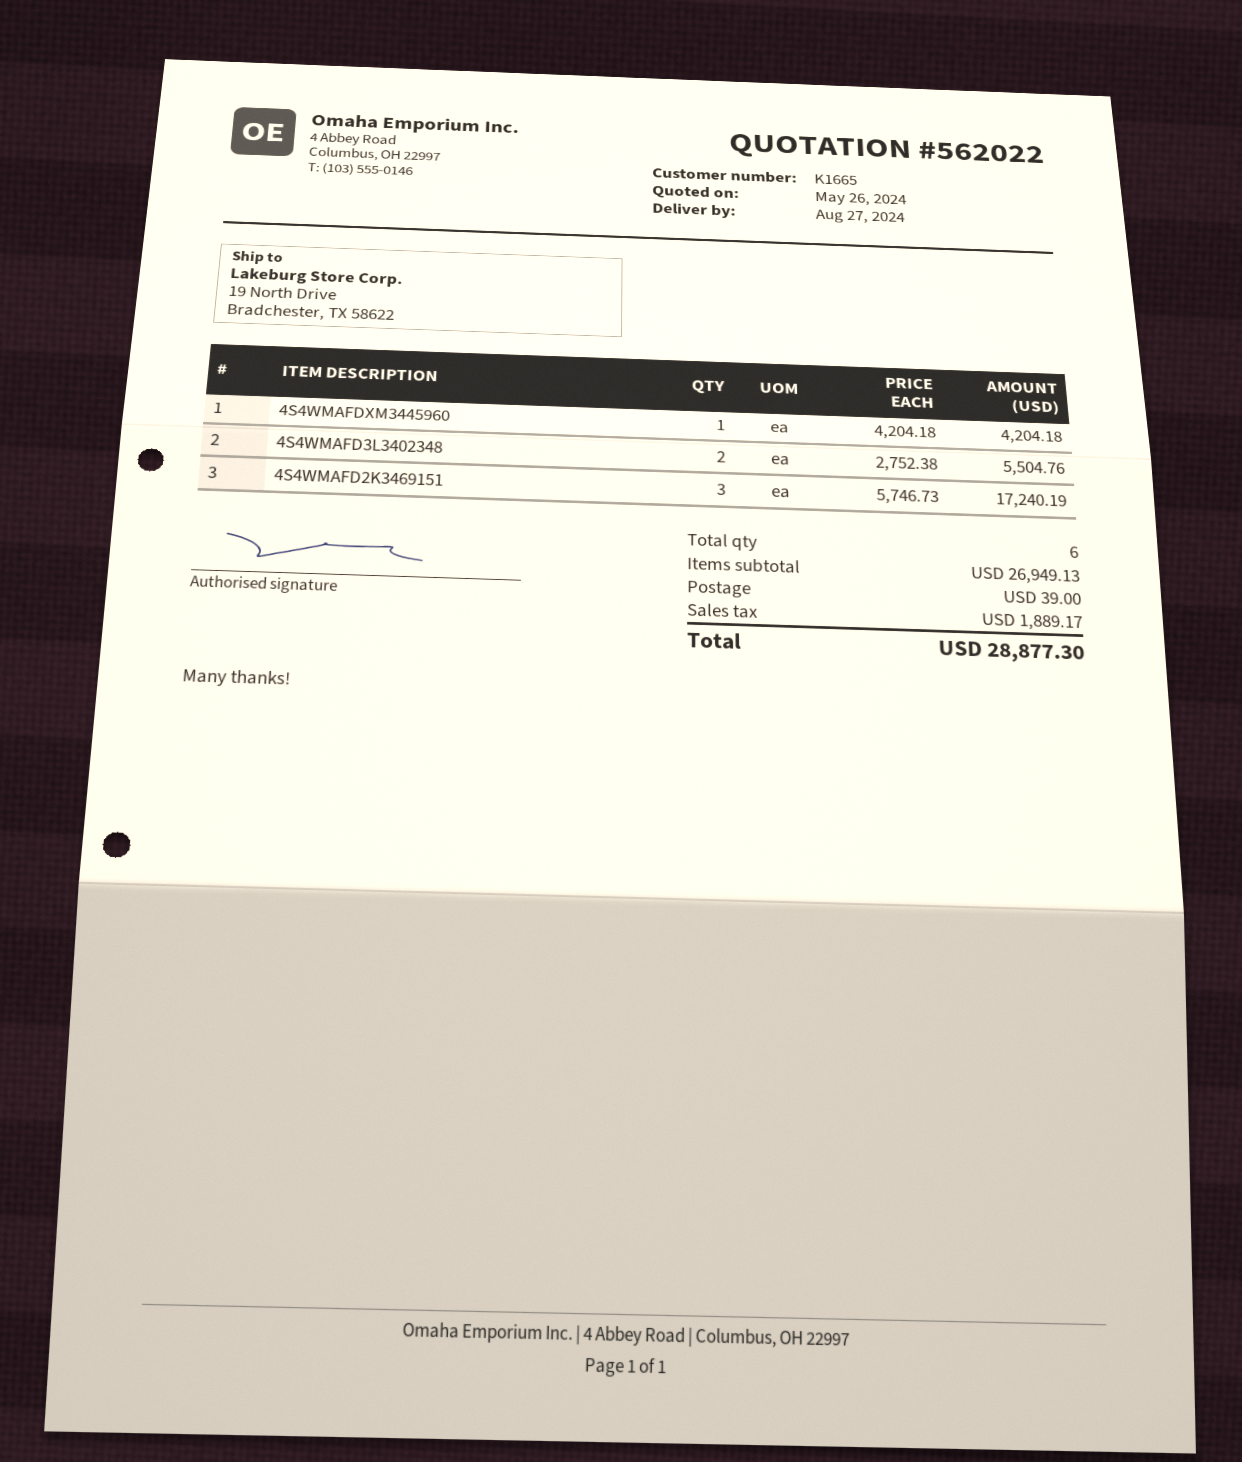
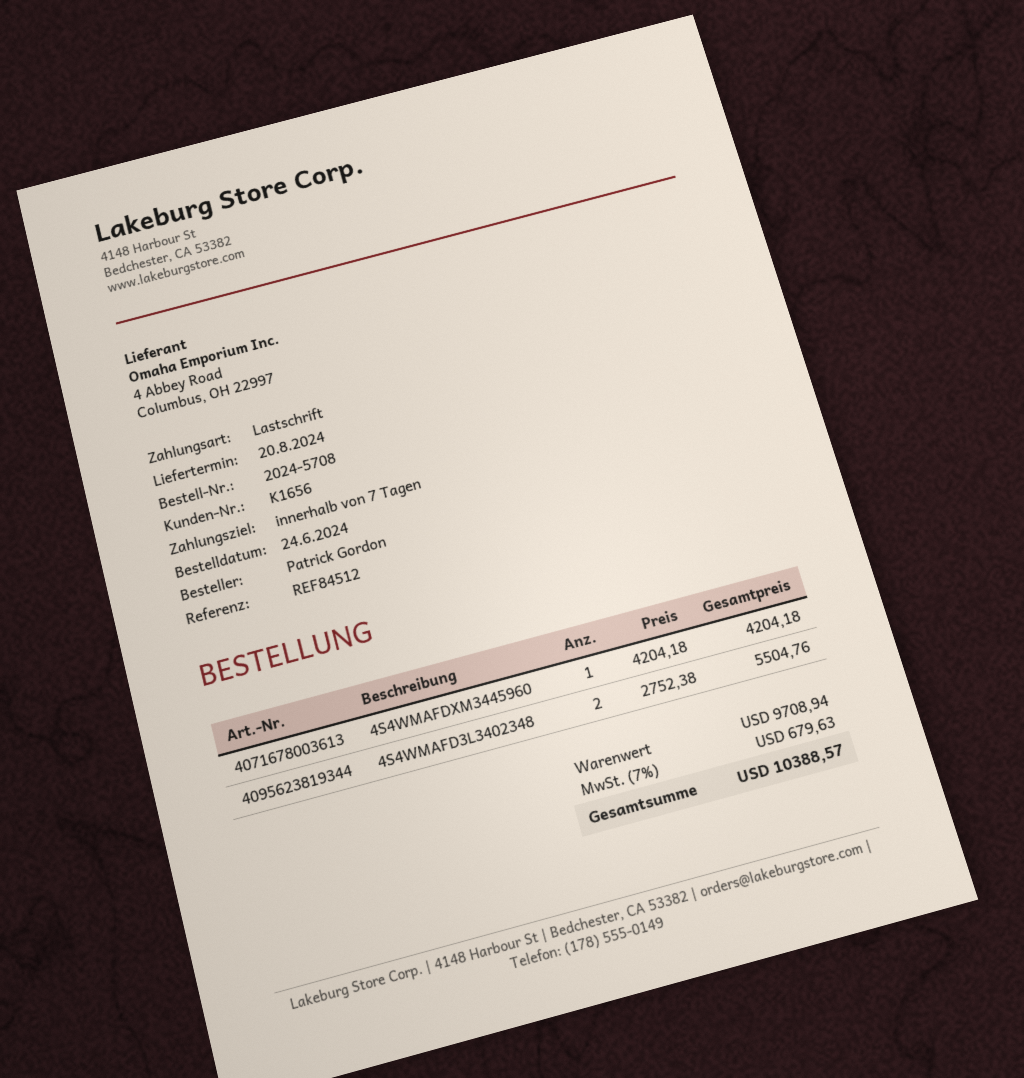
delivery date: 2024-08-27 -> 2024-08-20
customer number: K1665 -> K1656
4S4WMAFD2K3469151: 3 x 5746.73 = 17240.19 -> none
subtotal: 26949.13 -> 9708.94
shipping: 39.00 -> none
tax: 1889.17 -> 679.63
total: 28877.30 -> 10388.57

